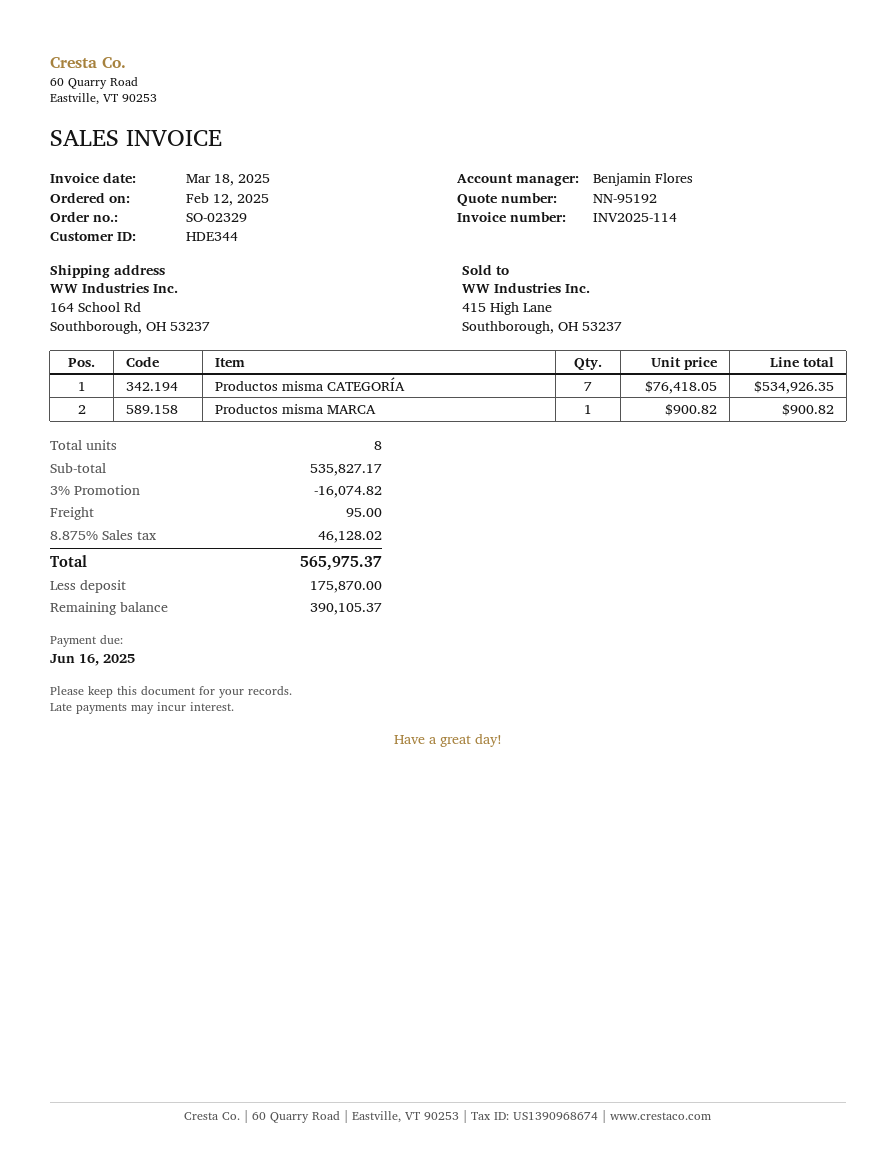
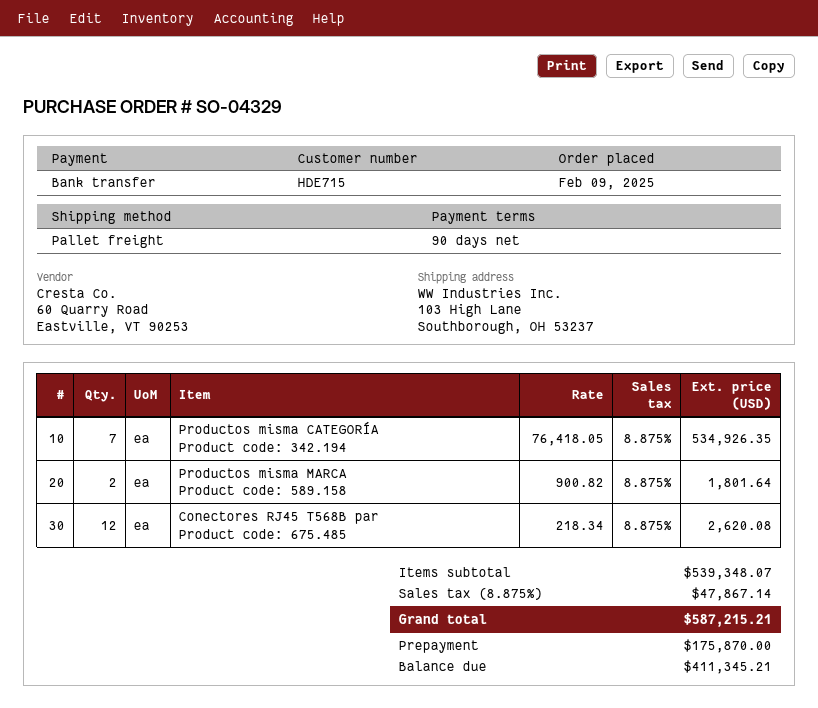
order number: SO-02329 -> SO-04329
order date: 2025-02-12 -> 2025-02-09
customer number: HDE344 -> HDE715
ship to: 164 School Rd, Southborough, OH 53237 -> 103 High Lane, Southborough, OH 53237
Productos misma MARCA: 1 x 900.82 = 900.82 -> 2 x 900.82 = 1801.64
Conectores RJ45 T568B par: none -> 12 x 218.34 = 2620.08
subtotal: 535827.17 -> 539348.07
discount: 3% = 16074.82 -> none
shipping: 95.00 -> none
tax: 8.875% = 46128.02 -> 8.875% = 47867.14
total: 565975.37 -> 587215.21
balance: 390105.37 -> 411345.21

